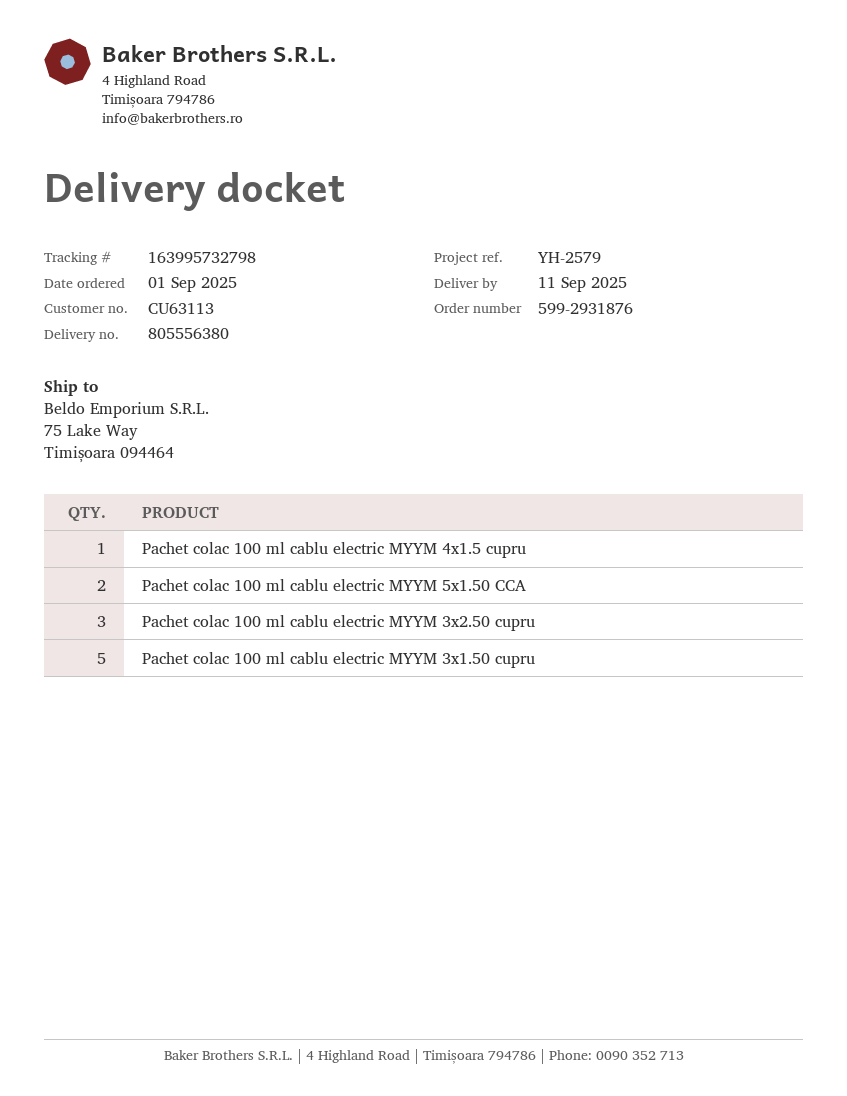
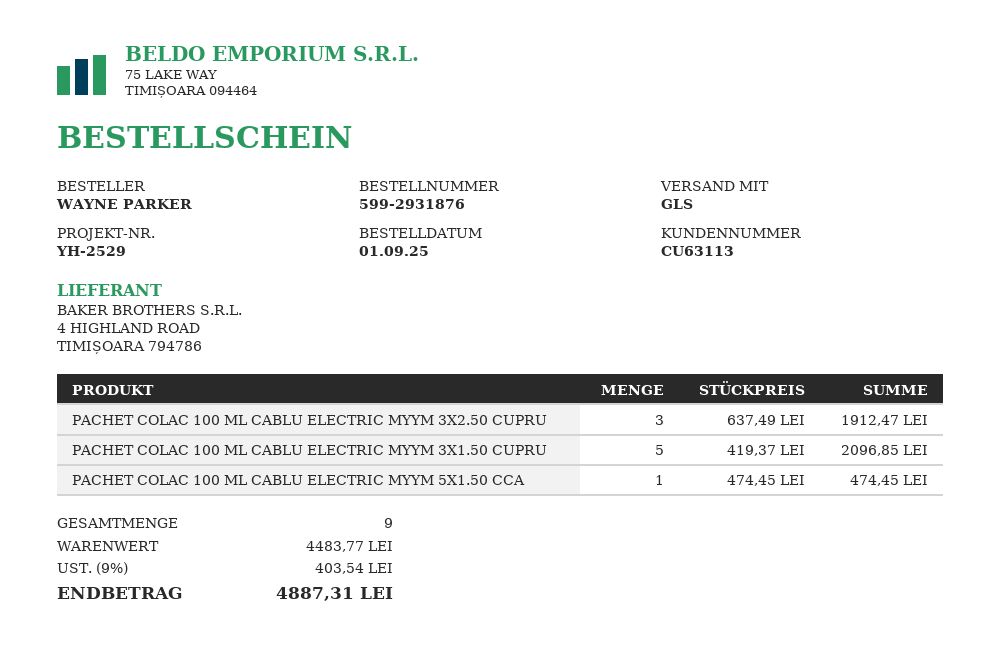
reference: YH-2579 -> YH-2529
Pachet colac 100 ml cablu electric MYYM 4x1.5 cupru: 1 -> none
Pachet colac 100 ml cablu electric MYYM 5x1.50 CCA: 2 -> 1

